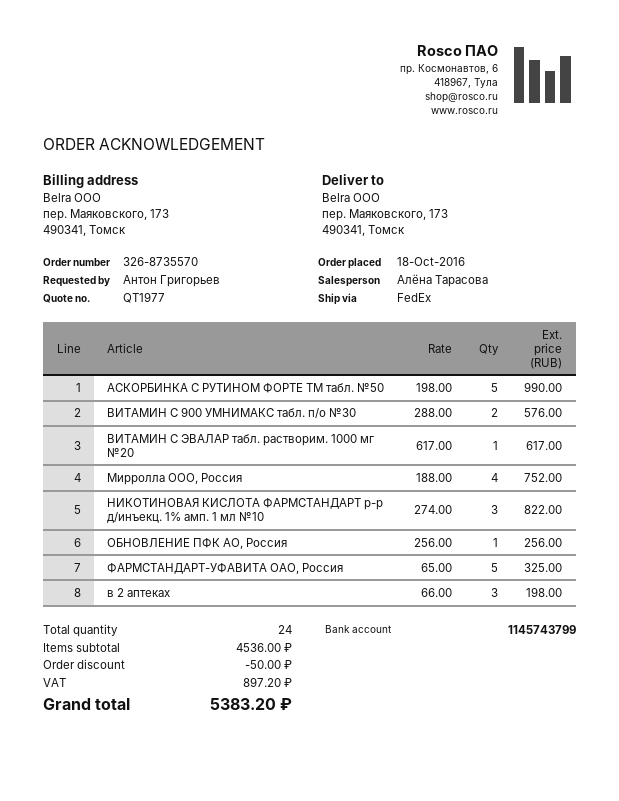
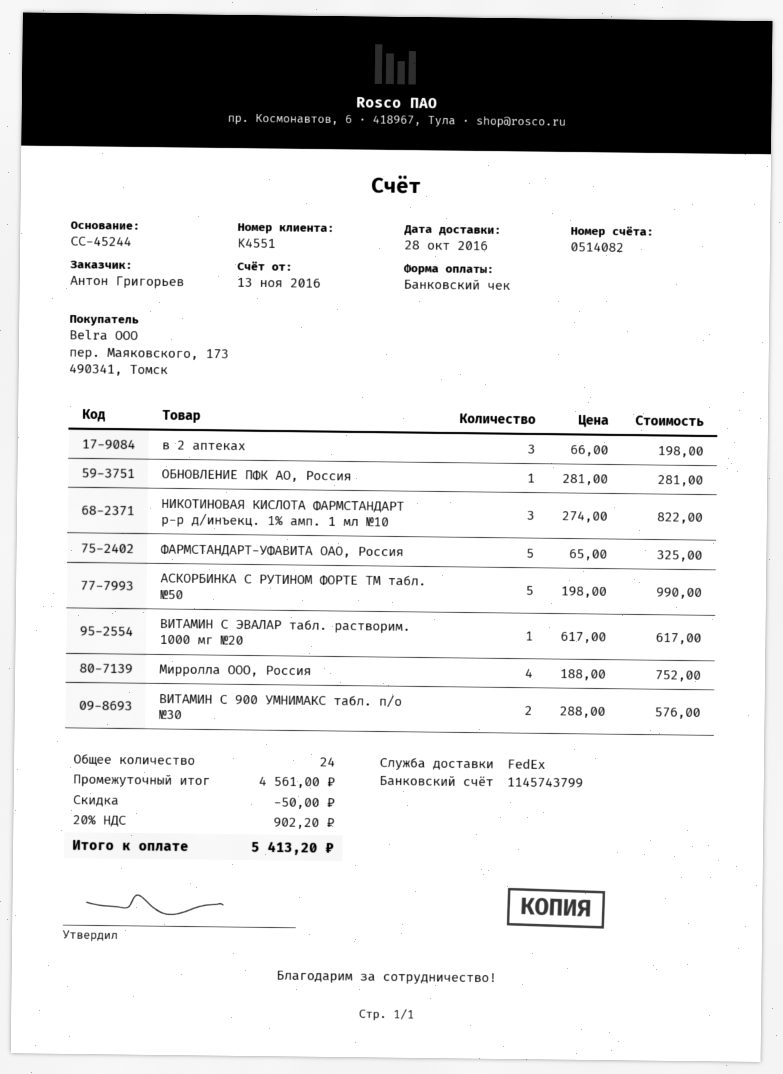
ОБНОВЛЕНИЕ ПФК АО, Россия: 1 x 256.00 = 256.00 -> 1 x 281.00 = 281.00
subtotal: 4536.00 -> 4561.00
tax: 897.20 -> 902.20
total: 5383.20 -> 5413.20

